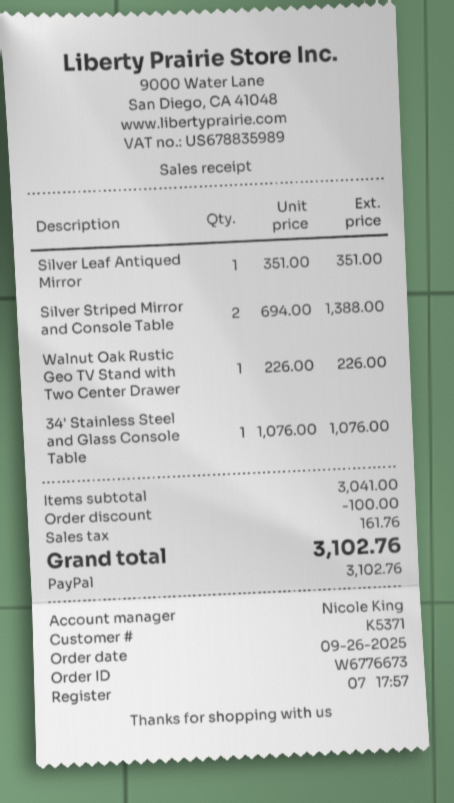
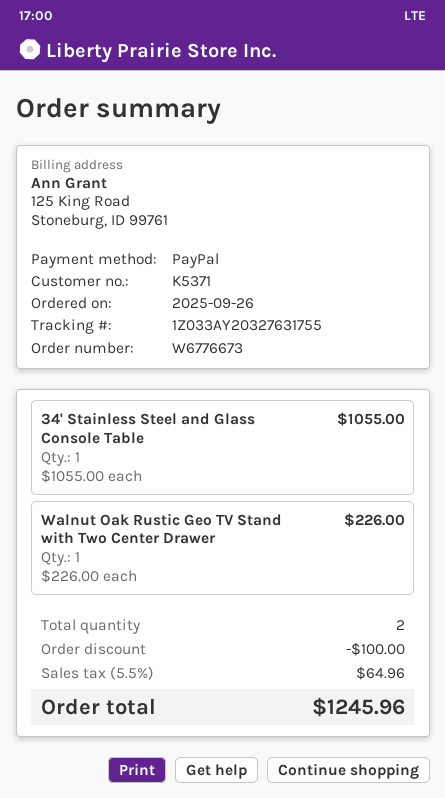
Silver Leaf Antiqued Mirror: 1 x 351.00 = 351.00 -> none
Silver Striped Mirror and Console Table: 2 x 694.00 = 1388.00 -> none
34' Stainless Steel and Glass Console Table: 1 x 1076.00 = 1076.00 -> 1 x 1055.00 = 1055.00
tax: 161.76 -> 64.96
total: 3102.76 -> 1245.96

